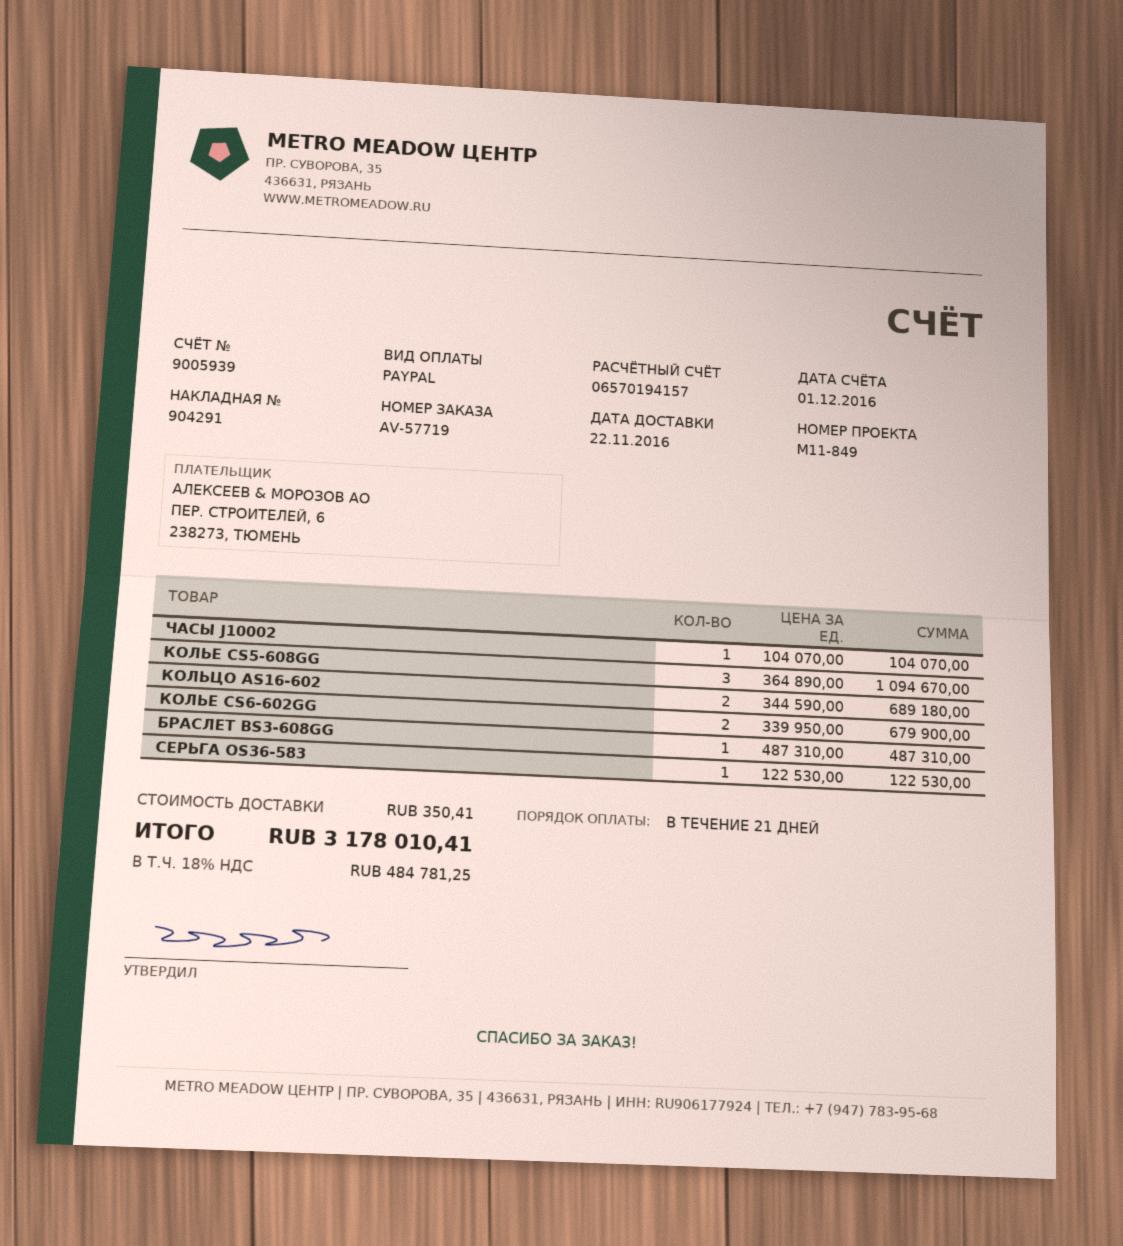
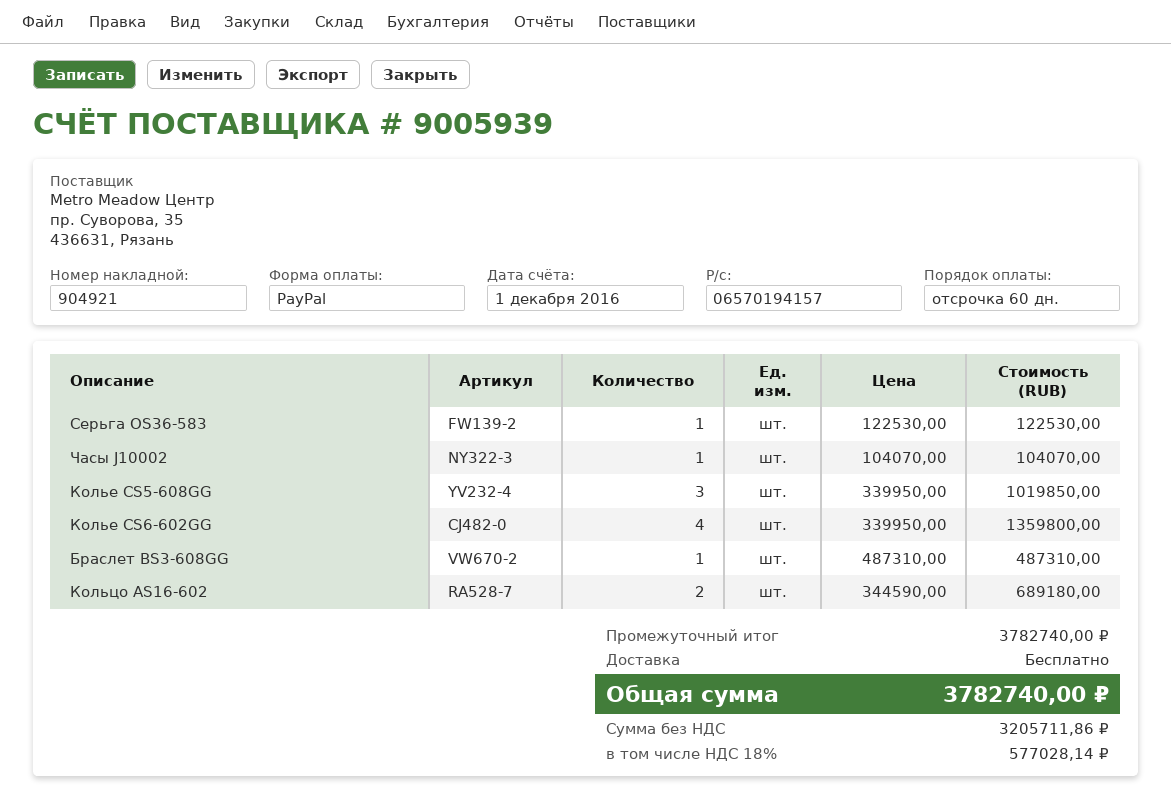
delivery note number: 904291 -> 904921
payment terms: 21 days -> 60 days
КОЛЬЕ CS5-608GG: 3 x 364890.00 = 1094670.00 -> 3 x 339950.00 = 1019850.00
КОЛЬЕ CS6-602GG: 2 x 339950.00 = 679900.00 -> 4 x 339950.00 = 1359800.00
shipping: 350.41 -> 0.00
tax: 18% = 484781.25 -> 18% = 577028.14
total: 3178010.41 -> 3782740.00

